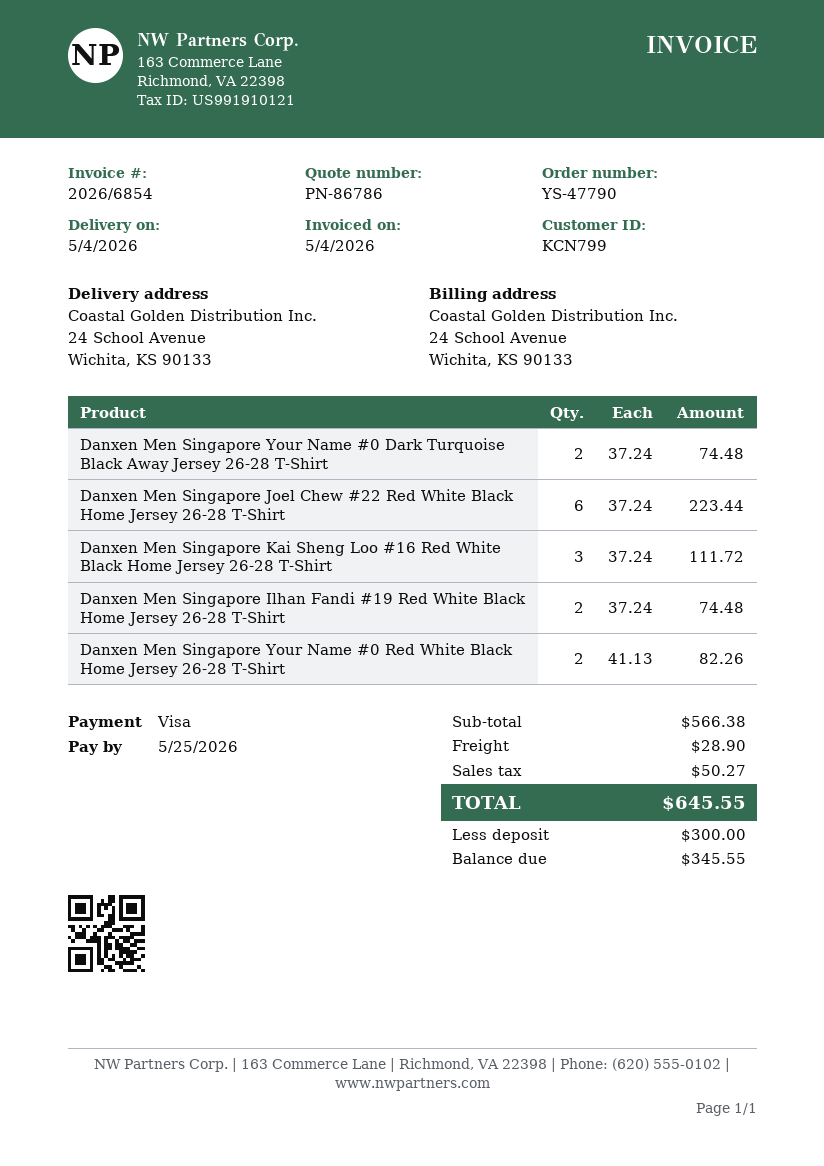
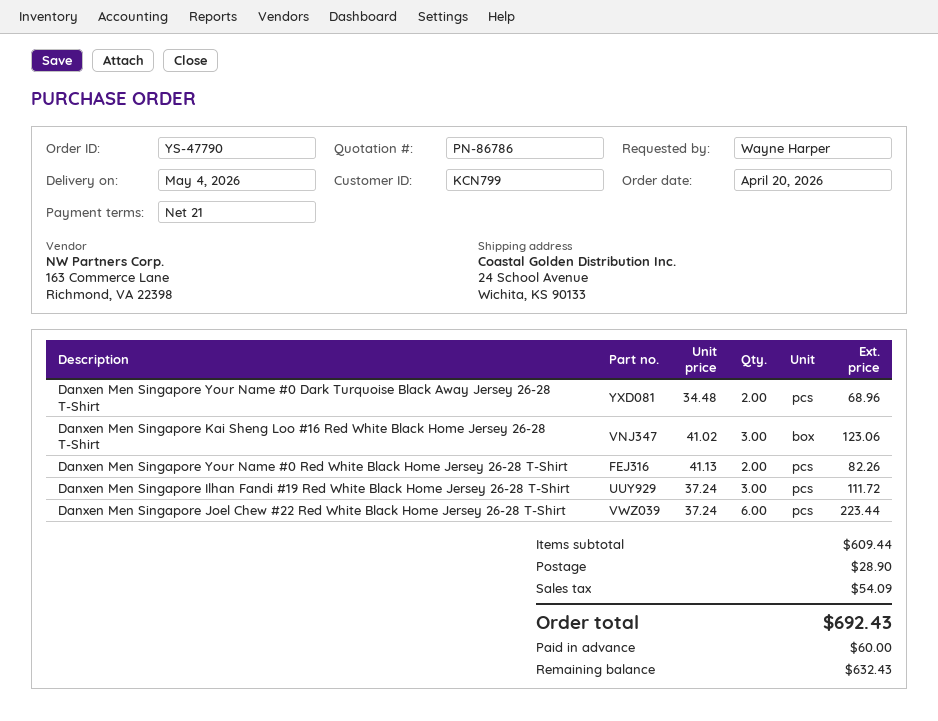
Danxen Men Singapore Your Name #0 Dark Turquoise Black Away Jersey 26-28 T-Shirt: 2 x 37.24 = 74.48 -> 2 x 34.48 = 68.96
Danxen Men Singapore Kai Sheng Loo #16 Red White Black Home Jersey 26-28 T-Shirt: 3 x 37.24 = 111.72 -> 3 x 41.02 = 123.06
Danxen Men Singapore Ilhan Fandi #19 Red White Black Home Jersey 26-28 T-Shirt: 2 x 37.24 = 74.48 -> 3 x 37.24 = 111.72
subtotal: 566.38 -> 609.44
tax: 50.27 -> 54.09
total: 645.55 -> 692.43
deposit: 300.00 -> 60.00
balance: 345.55 -> 632.43

